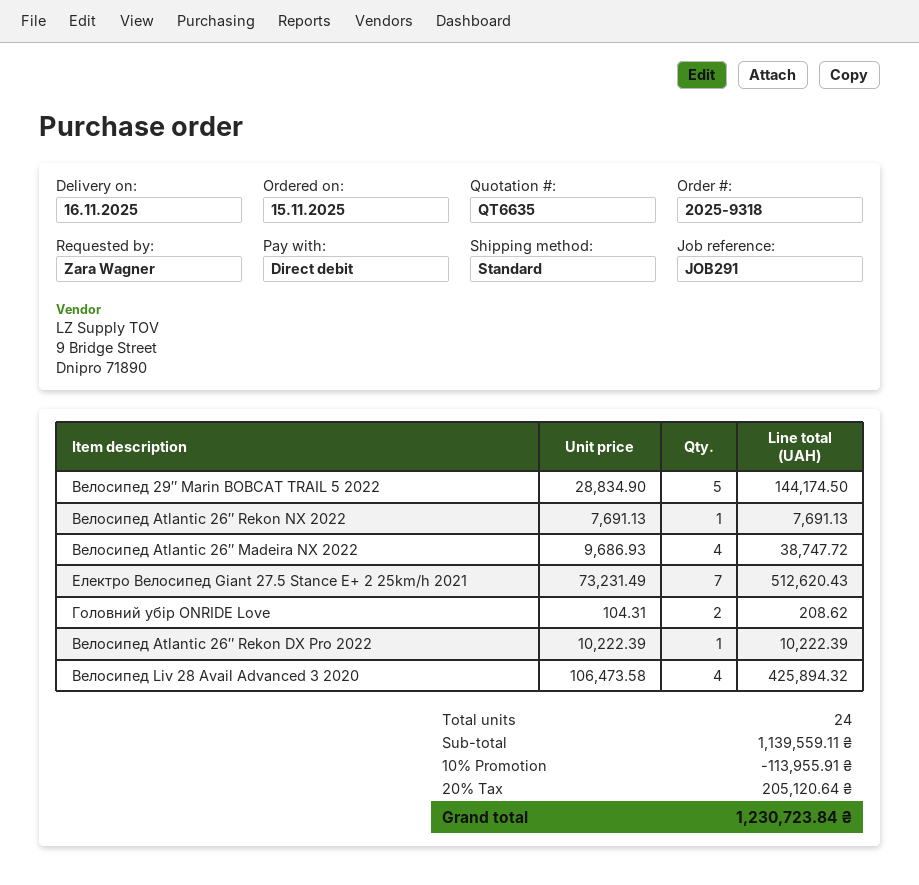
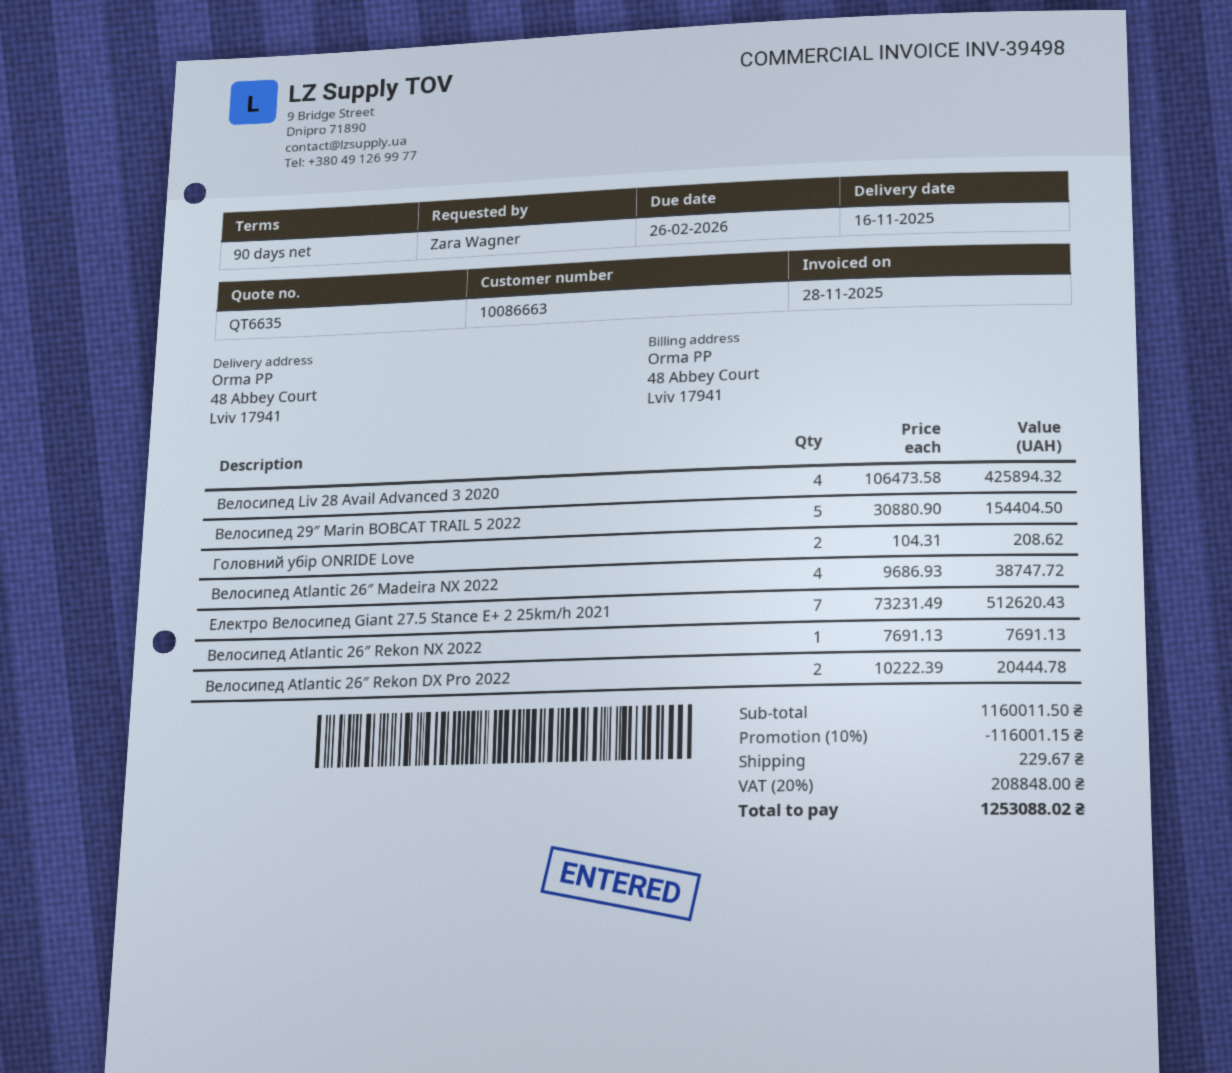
Велосипед 29″ Marin BOBCAT TRAIL 5 2022: 5 x 28834.90 = 144174.50 -> 5 x 30880.90 = 154404.50
Велосипед Atlantic 26″ Rekon DX Pro 2022: 1 x 10222.39 = 10222.39 -> 2 x 10222.39 = 20444.78
subtotal: 1139559.11 -> 1160011.50
discount: 10% = 113955.91 -> 10% = 116001.15
shipping: none -> 229.67
tax: 20% = 205120.64 -> 20% = 208848.00
total: 1230723.84 -> 1253088.02

